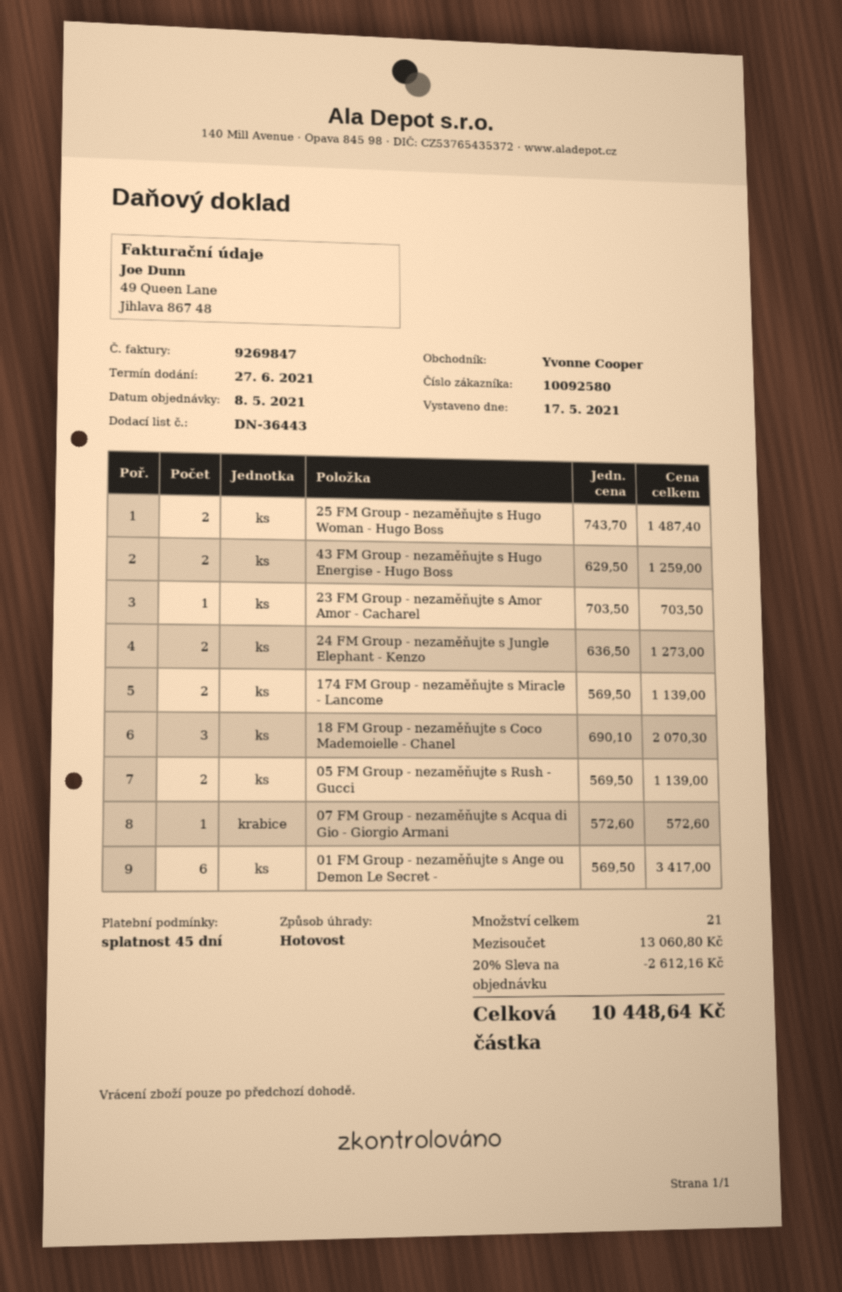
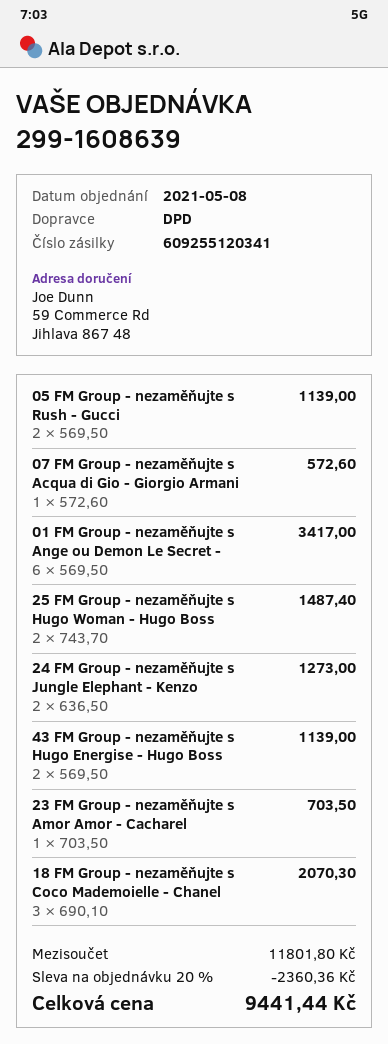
43 FM Group - nezaměňujte s Hugo Energise - Hugo Boss: 2 x 629.50 = 1259.00 -> 2 x 569.50 = 1139.00
174 FM Group - nezaměňujte s Miracle - Lancome: 2 x 569.50 = 1139.00 -> none
subtotal: 13060.80 -> 11801.80
discount: 20% = 2612.16 -> 20% = 2360.36
total: 10448.64 -> 9441.44

